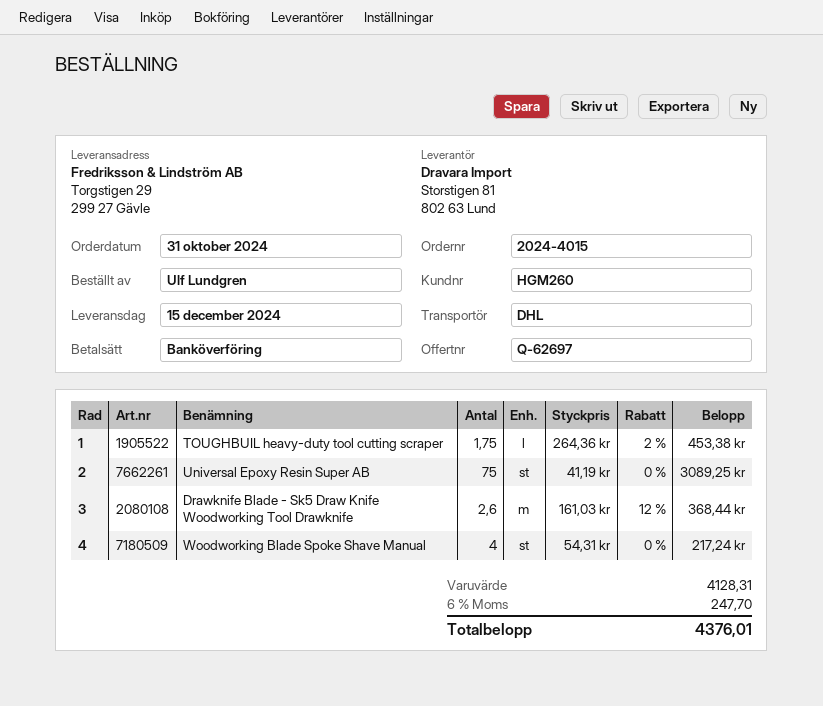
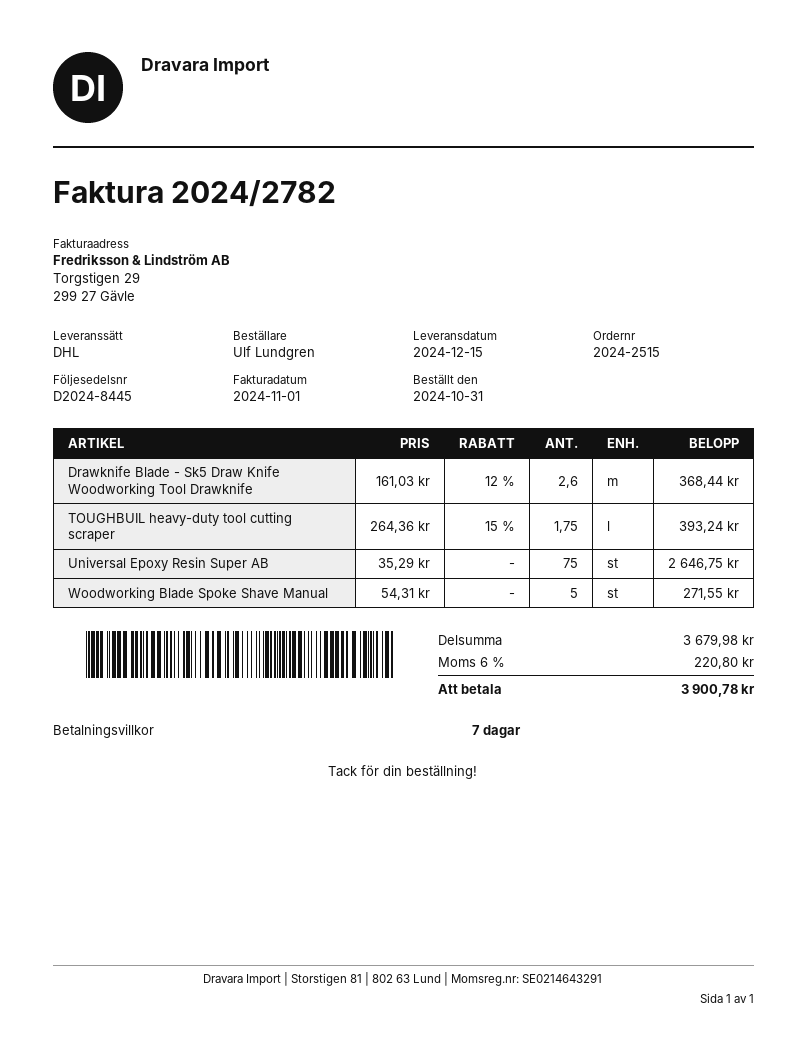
order number: 2024-4015 -> 2024-2515
TOUGHBUIL heavy-duty tool cutting scraper: 1.75 x 264.36 - 2% = 453.38 -> 1.75 x 264.36 - 15% = 393.24
Universal Epoxy Resin Super AB: 75 x 41.19 = 3089.25 -> 75 x 35.29 = 2646.75
Woodworking Blade Spoke Shave Manual: 4 x 54.31 = 217.24 -> 5 x 54.31 = 271.55
subtotal: 4128.31 -> 3679.98
tax: 6% = 247.70 -> 6% = 220.80
total: 4376.01 -> 3900.78

